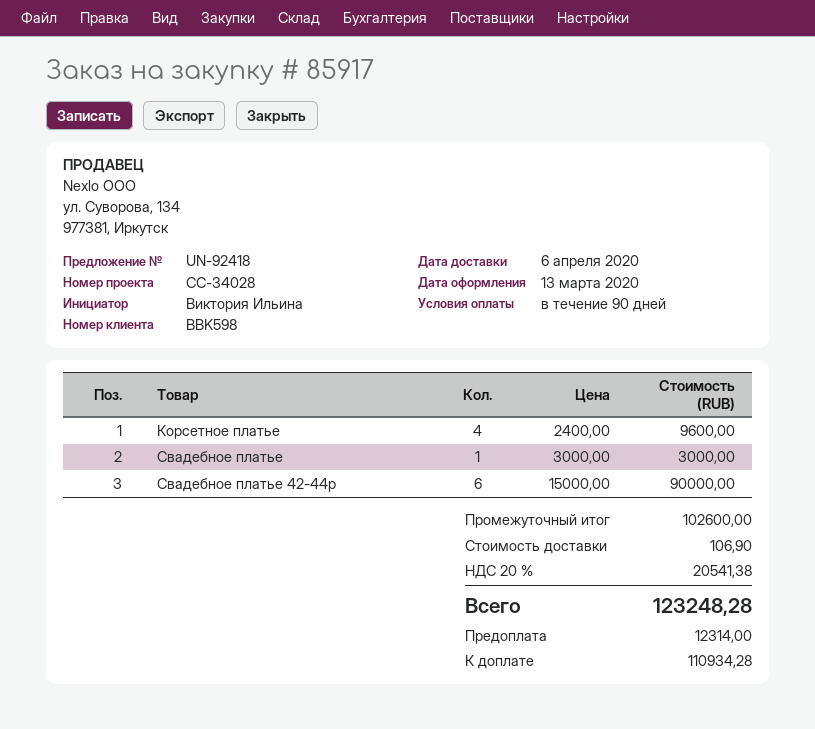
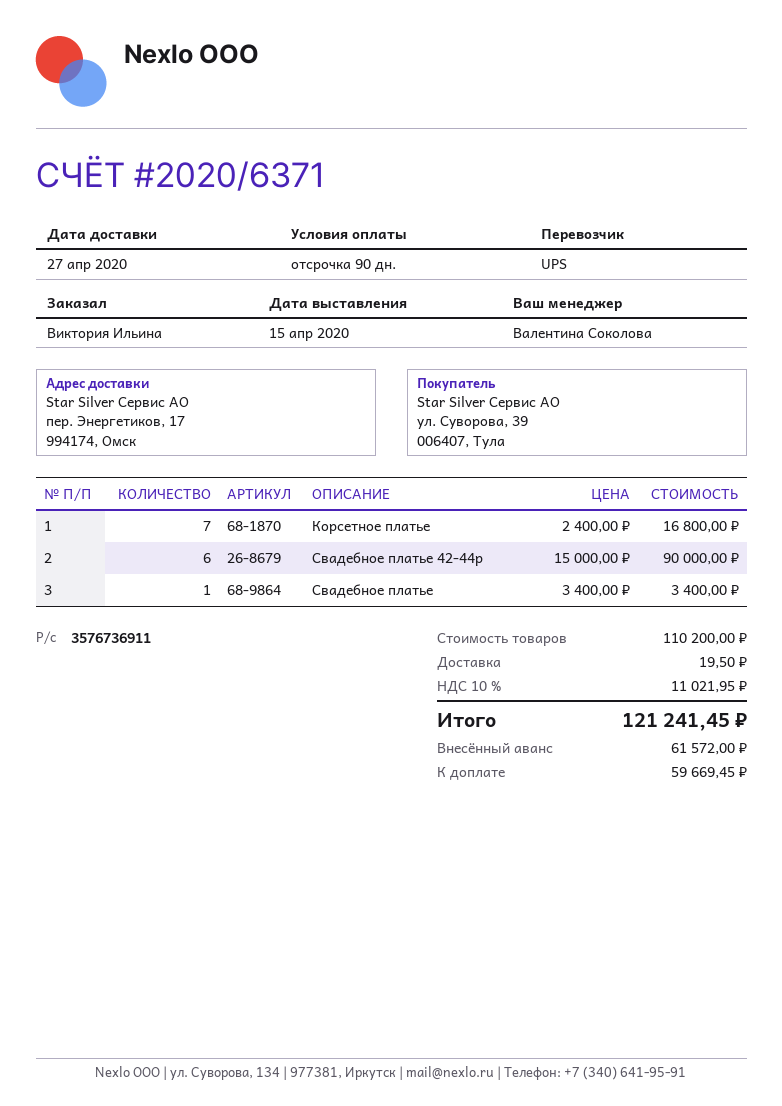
delivery date: 2020-04-06 -> 2020-04-27
Корсетное платье: 4 x 2400.00 = 9600.00 -> 7 x 2400.00 = 16800.00
Свадебное платье: 1 x 3000.00 = 3000.00 -> 1 x 3400.00 = 3400.00
subtotal: 102600.00 -> 110200.00
shipping: 106.90 -> 19.50
tax: 20% = 20541.38 -> 10% = 11021.95
total: 123248.28 -> 121241.45
deposit: 12314.00 -> 61572.00
balance: 110934.28 -> 59669.45

